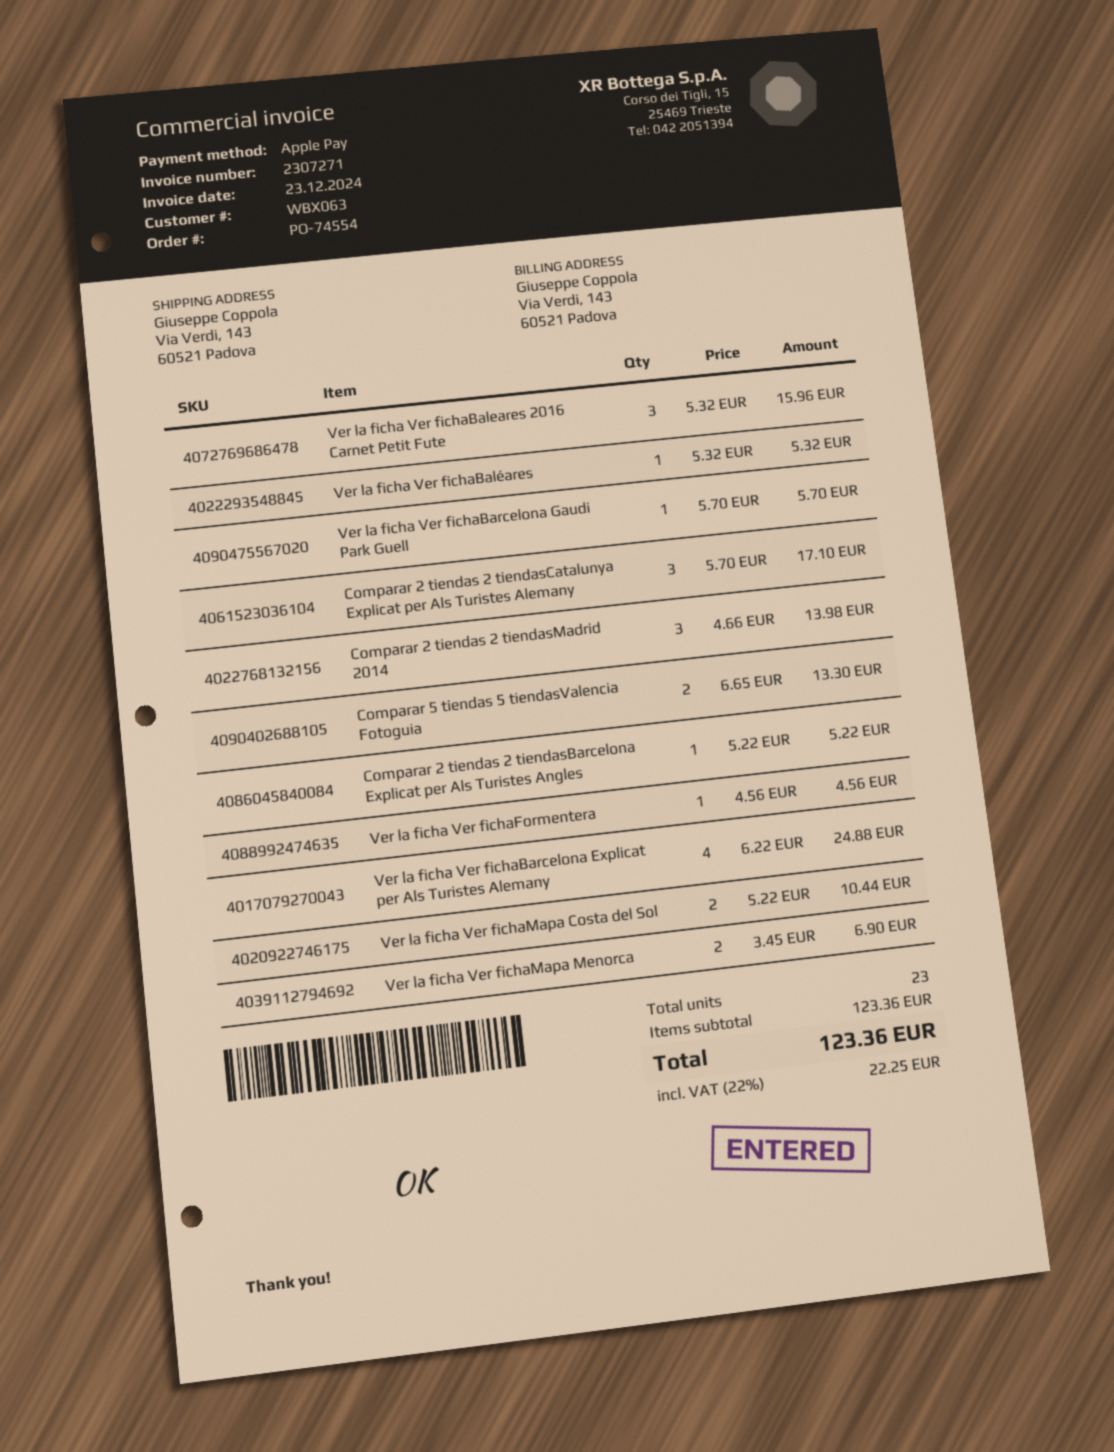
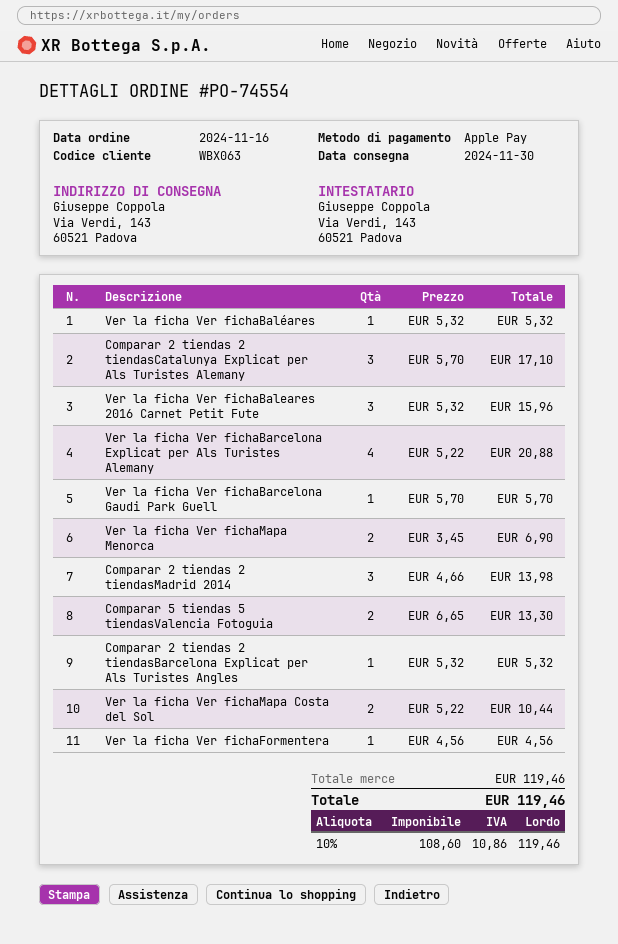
Comparar 2 tiendas 2 tiendasBarcelona Explicat per Als Turistes Angles: 1 x 5.22 = 5.22 -> 1 x 5.32 = 5.32
Ver la ficha Ver fichaBarcelona Explicat per Als Turistes Alemany: 4 x 6.22 = 24.88 -> 4 x 5.22 = 20.88
subtotal: 123.36 -> 119.46
tax: 22% = 22.25 -> 10% = 10.86
total: 123.36 -> 119.46

